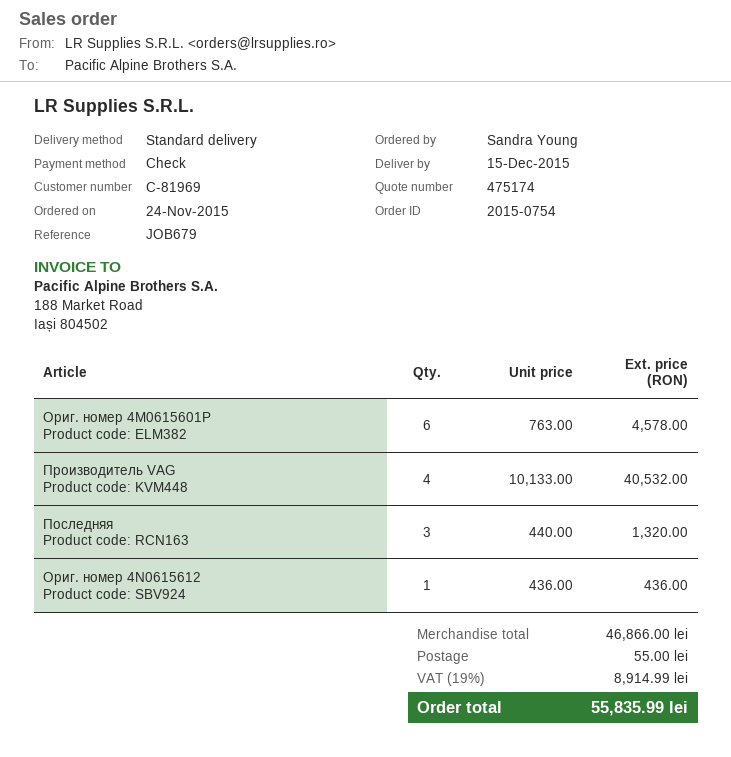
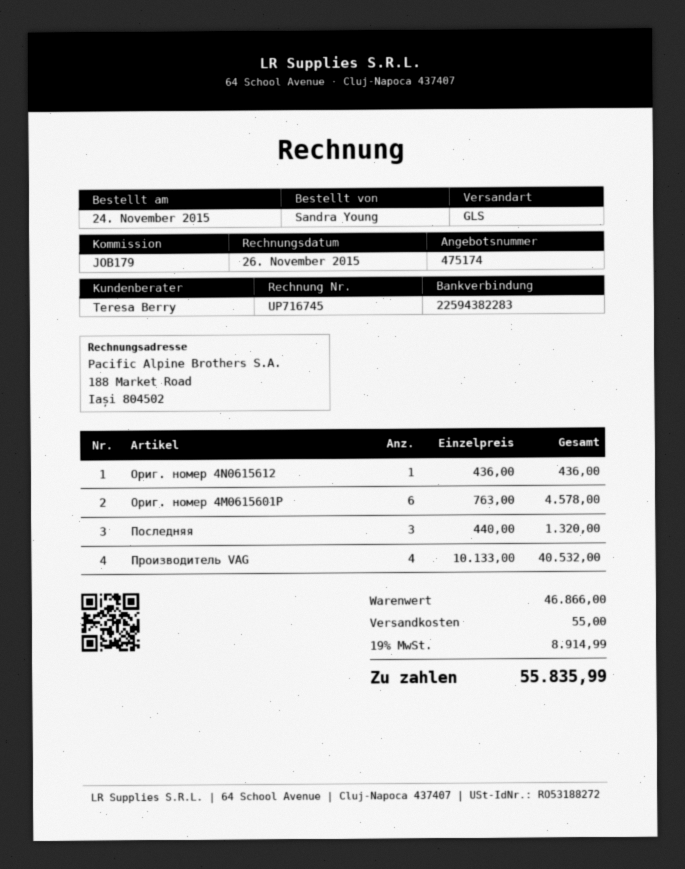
reference: JOB679 -> JOB179
shipping method: standard -> GLS

